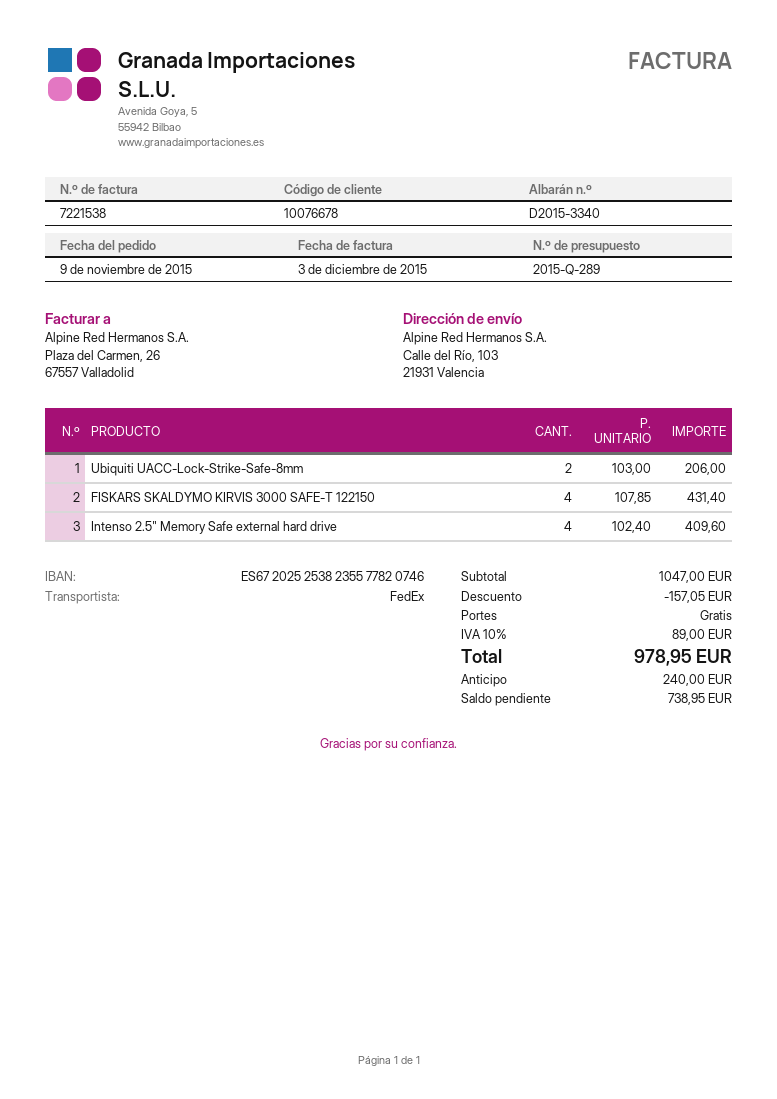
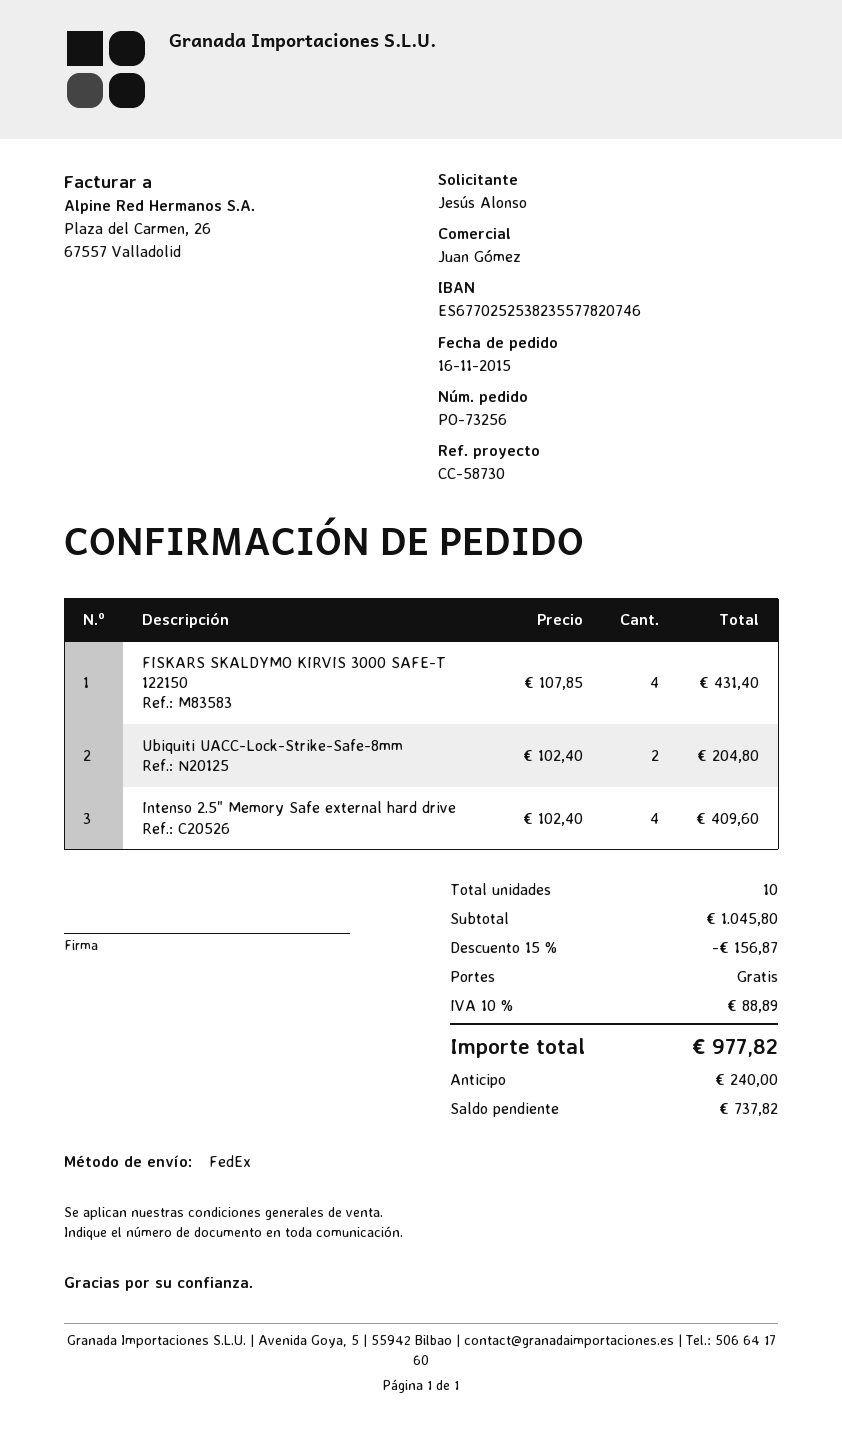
order date: 2015-11-09 -> 2015-11-16
bank account: ES6720252538235577820746 -> ES6770252538235577820746
Ubiquiti UACC-Lock-Strike-Safe-8mm: 2 x 103.00 = 206.00 -> 2 x 102.40 = 204.80
subtotal: 1047.00 -> 1045.80
discount: 157.05 -> 156.87
tax: 10% = 89.00 -> 10% = 88.89
total: 978.95 -> 977.82
balance: 738.95 -> 737.82

